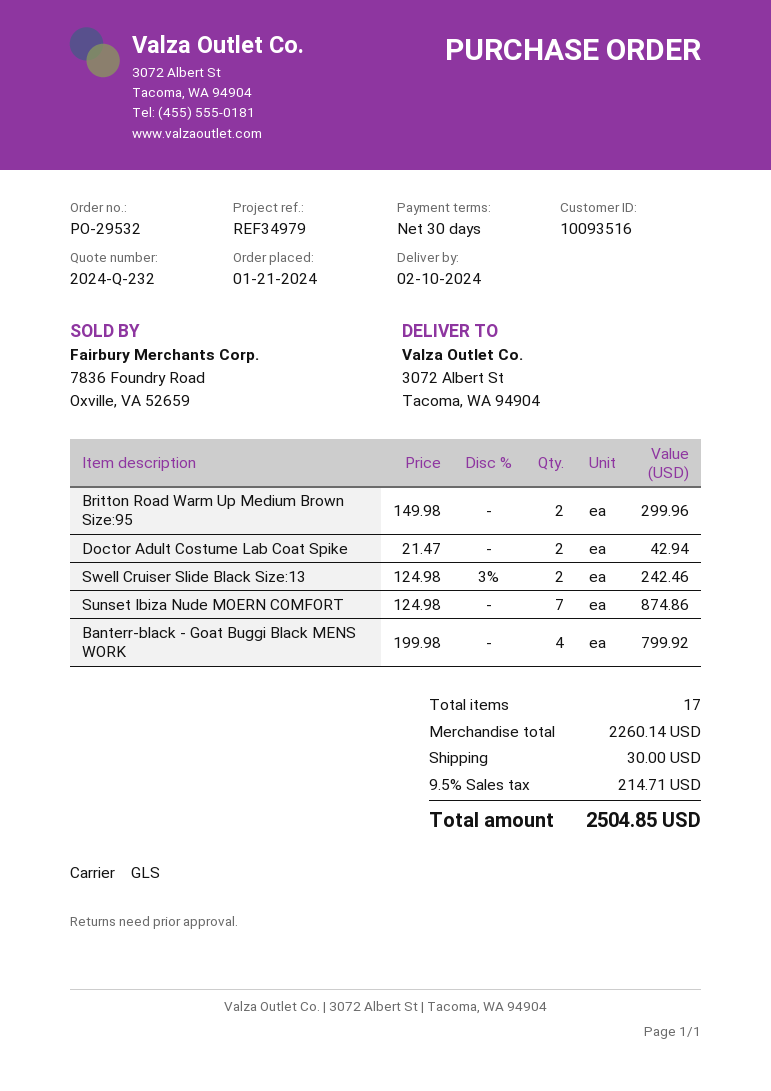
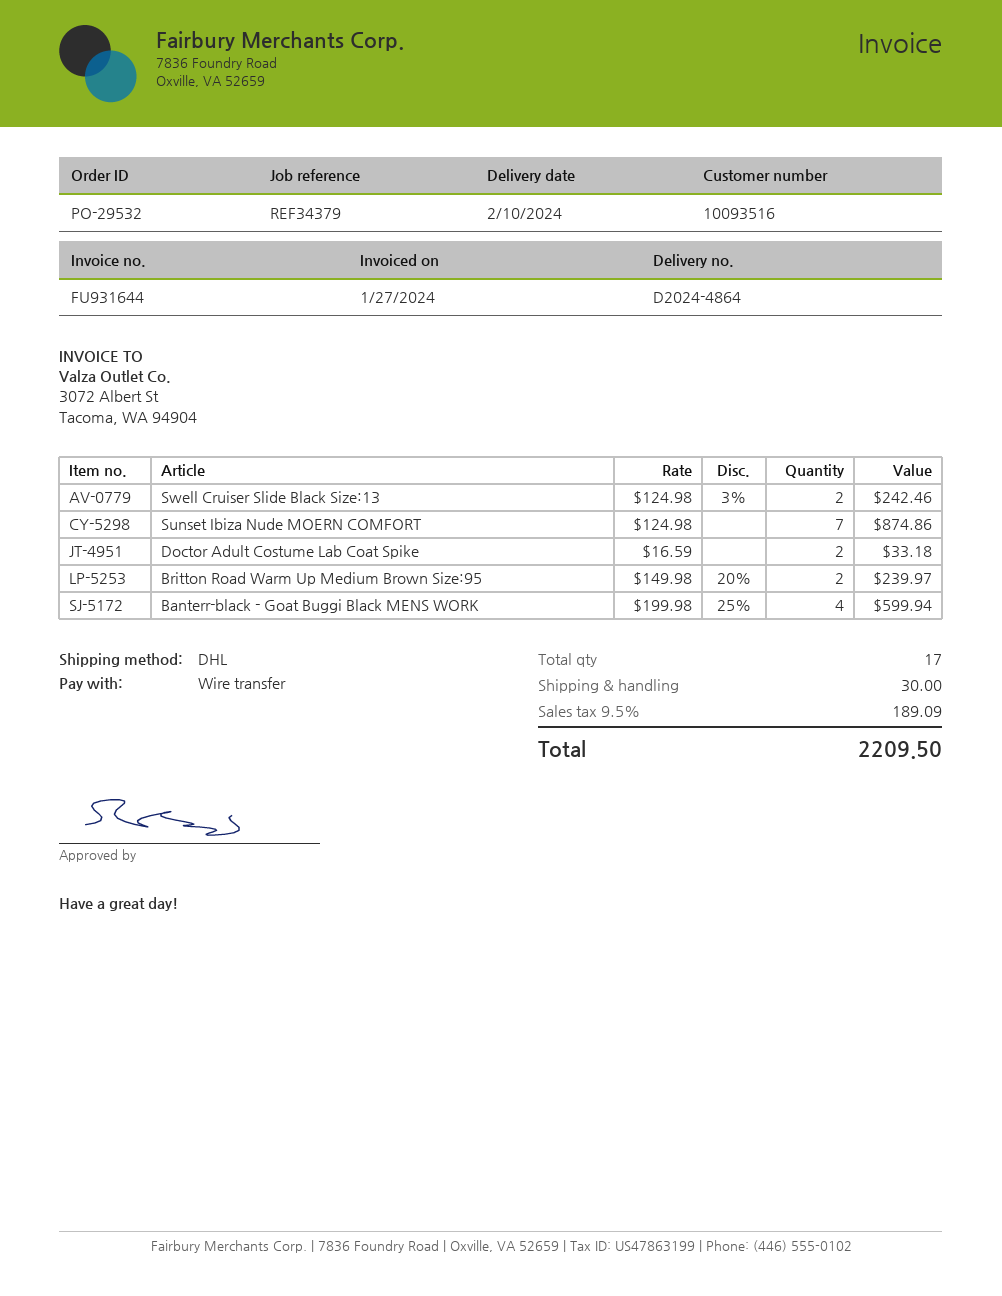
reference: REF34979 -> REF34379
shipping method: GLS -> DHL
Britton Road Warm Up Medium Brown Size:95: 2 x 149.98 = 299.96 -> 2 x 149.98 - 20% = 239.97
Doctor Adult Costume Lab Coat Spike: 2 x 21.47 = 42.94 -> 2 x 16.59 = 33.18
Banterr-black - Goat Buggi Black MENS WORK: 4 x 199.98 = 799.92 -> 4 x 199.98 - 25% = 599.94
tax: 9.5% = 214.71 -> 9.5% = 189.09
total: 2504.85 -> 2209.50

